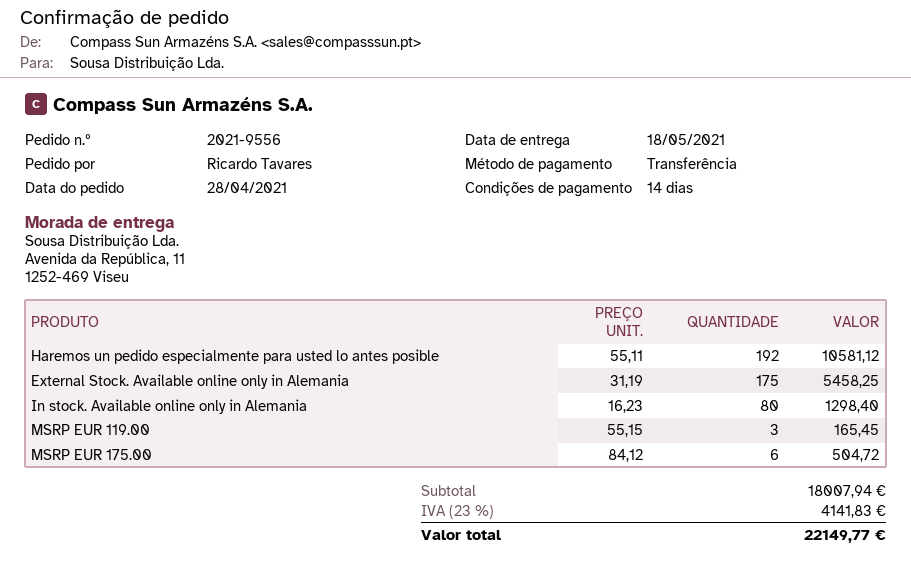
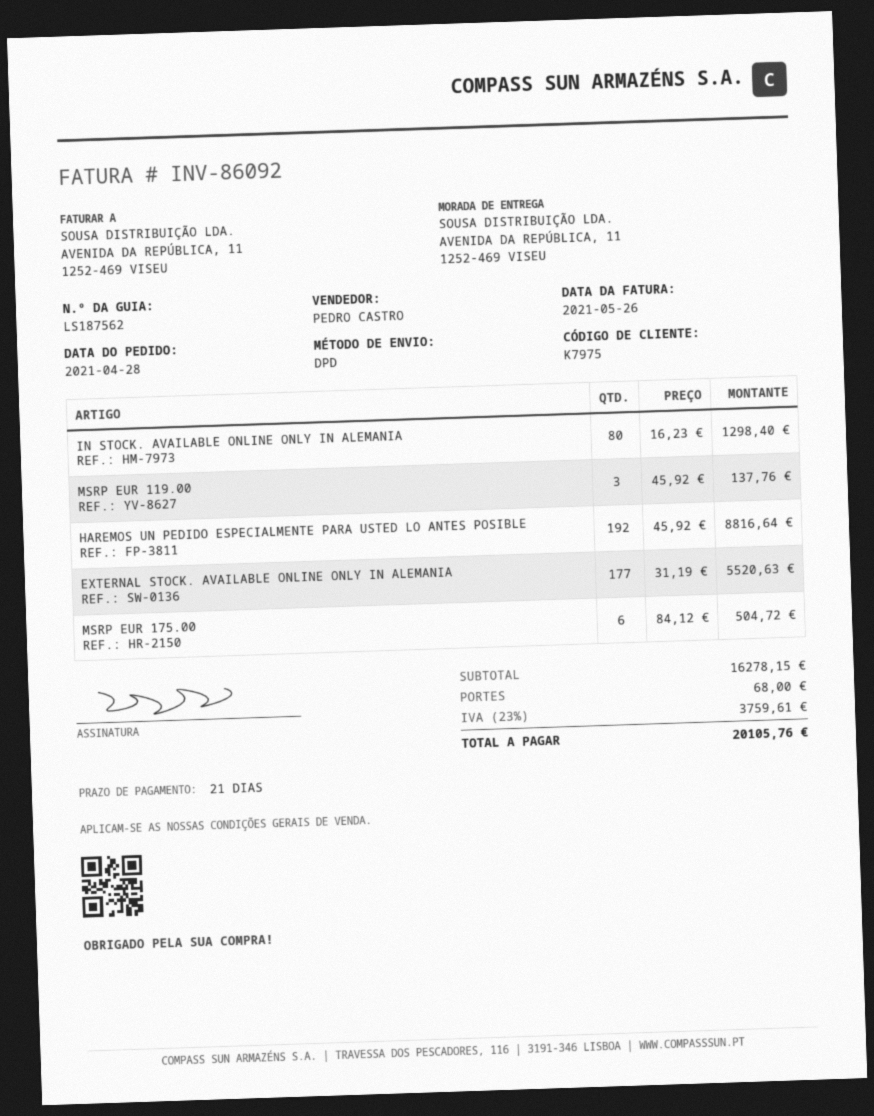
payment terms: 14 days -> 21 days
Haremos un pedido especialmente para usted lo antes posible: 192 x 55.11 = 10581.12 -> 192 x 45.92 = 8816.64
External Stock. Available online only in Alemania: 175 x 31.19 = 5458.25 -> 177 x 31.19 = 5520.63
MSRP EUR 119.00: 3 x 55.15 = 165.45 -> 3 x 45.92 = 137.76
subtotal: 18007.94 -> 16278.15
shipping: none -> 68.00
tax: 23% = 4141.83 -> 23% = 3759.61
total: 22149.77 -> 20105.76

